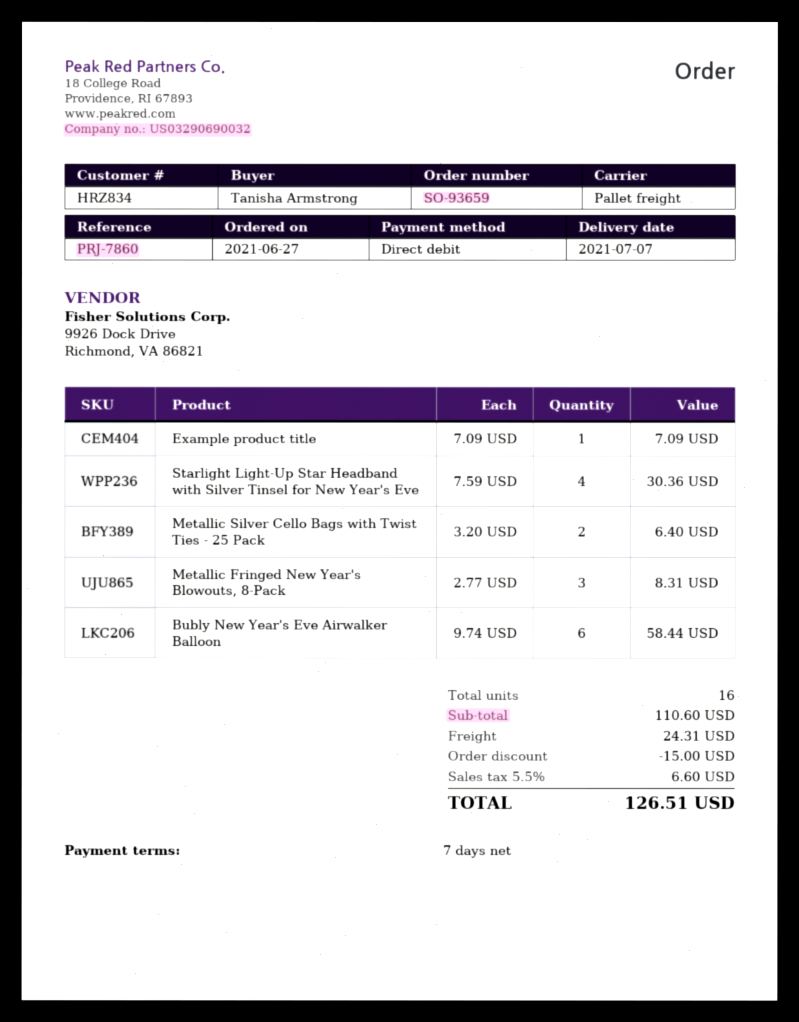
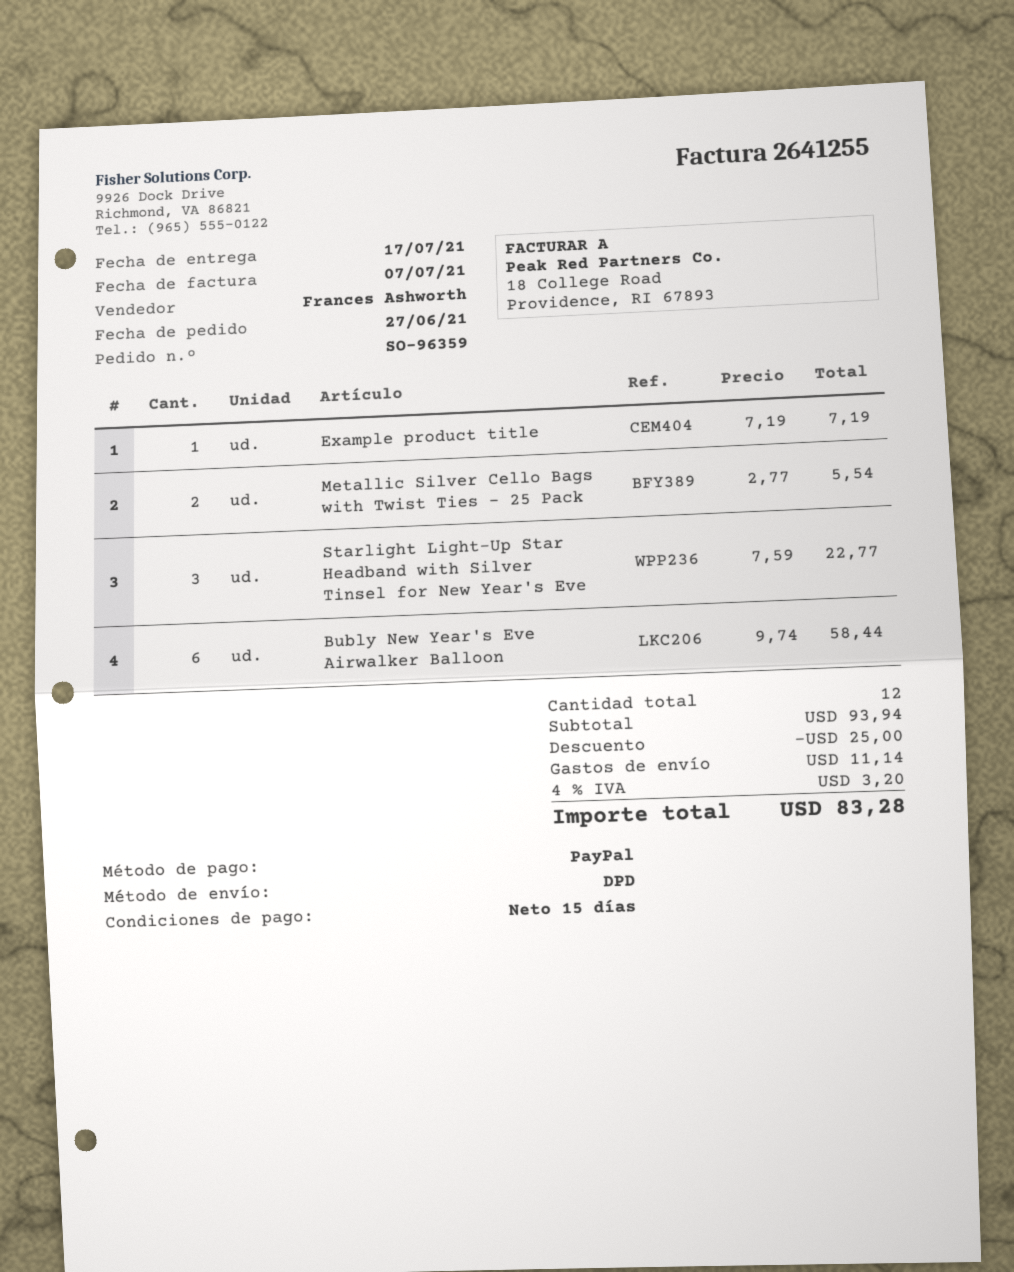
order number: SO-93659 -> SO-96359
delivery date: 2021-07-07 -> 2021-07-17
payment terms: 7 days -> 15 days
payment method: direct debit -> PayPal
shipping method: pallet freight -> DPD
Example product title: 1 x 7.09 = 7.09 -> 1 x 7.19 = 7.19
Starlight Light-Up Star Headband with Silver Tinsel for New Year's Eve: 4 x 7.59 = 30.36 -> 3 x 7.59 = 22.77
Metallic Silver Cello Bags with Twist Ties - 25 Pack: 2 x 3.20 = 6.40 -> 2 x 2.77 = 5.54
Metallic Fringed New Year's Blowouts, 8-Pack: 3 x 2.77 = 8.31 -> none
total quantity: 16 -> 12
subtotal: 110.60 -> 93.94
discount: 15.00 -> 25.00
shipping: 24.31 -> 11.14
tax: 5.5% = 6.60 -> 4% = 3.20
total: 126.51 -> 83.28

